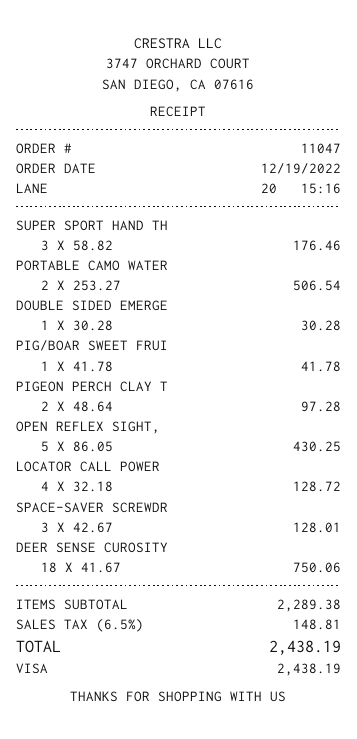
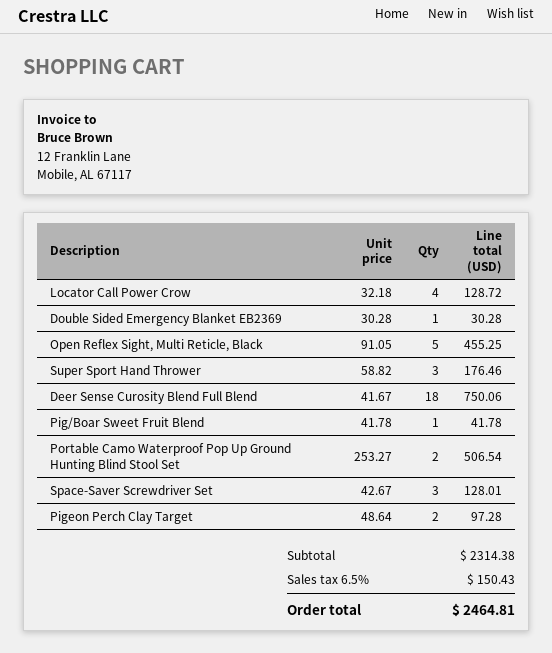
OPEN REFLEX SIGHT,: 5 x 86.05 = 430.25 -> 5 x 91.05 = 455.25
subtotal: 2289.38 -> 2314.38
tax: 6.5% = 148.81 -> 6.5% = 150.43
total: 2438.19 -> 2464.81

